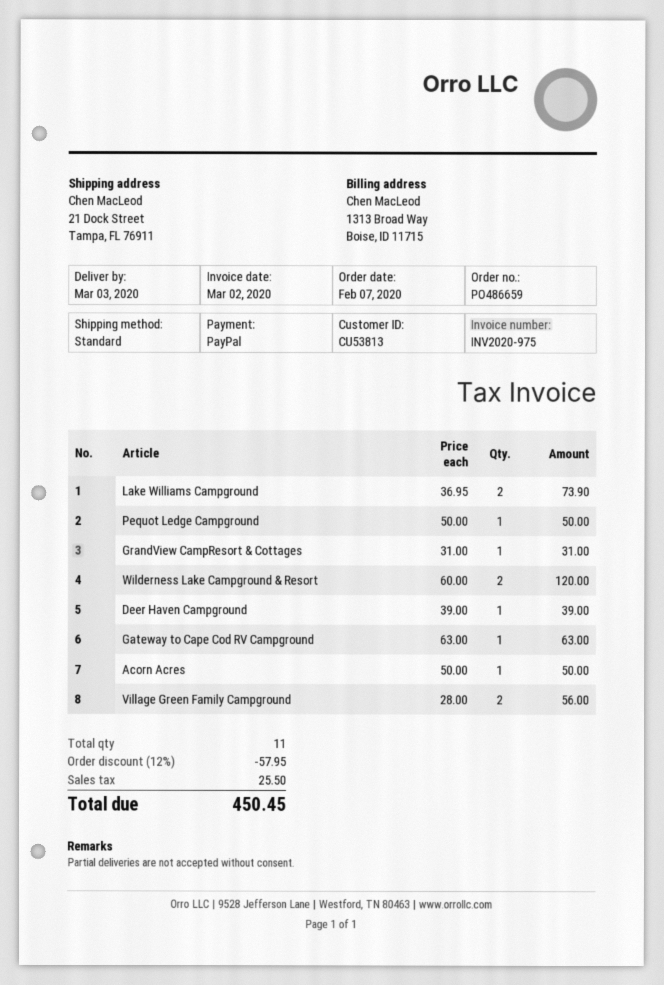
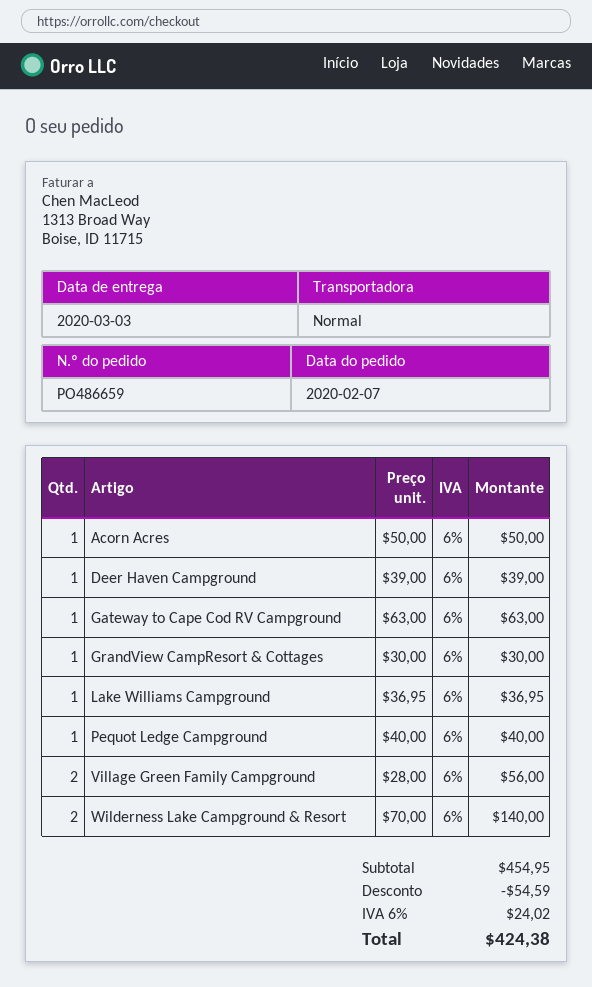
Lake Williams Campground: 2 x 36.95 = 73.90 -> 1 x 36.95 = 36.95
Pequot Ledge Campground: 1 x 50.00 = 50.00 -> 1 x 40.00 = 40.00
GrandView CampResort & Cottages: 1 x 31.00 = 31.00 -> 1 x 30.00 = 30.00
Wilderness Lake Campground & Resort: 2 x 60.00 = 120.00 -> 2 x 70.00 = 140.00
discount: 57.95 -> 54.59
tax: 25.50 -> 24.02
total: 450.45 -> 424.38

